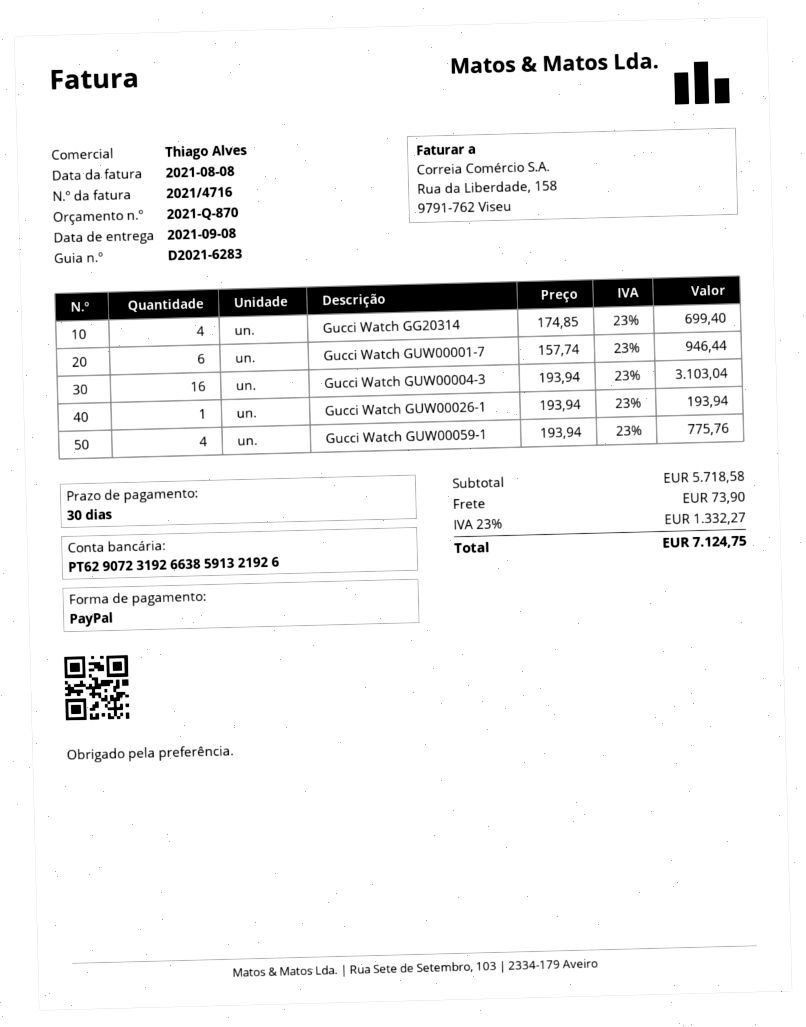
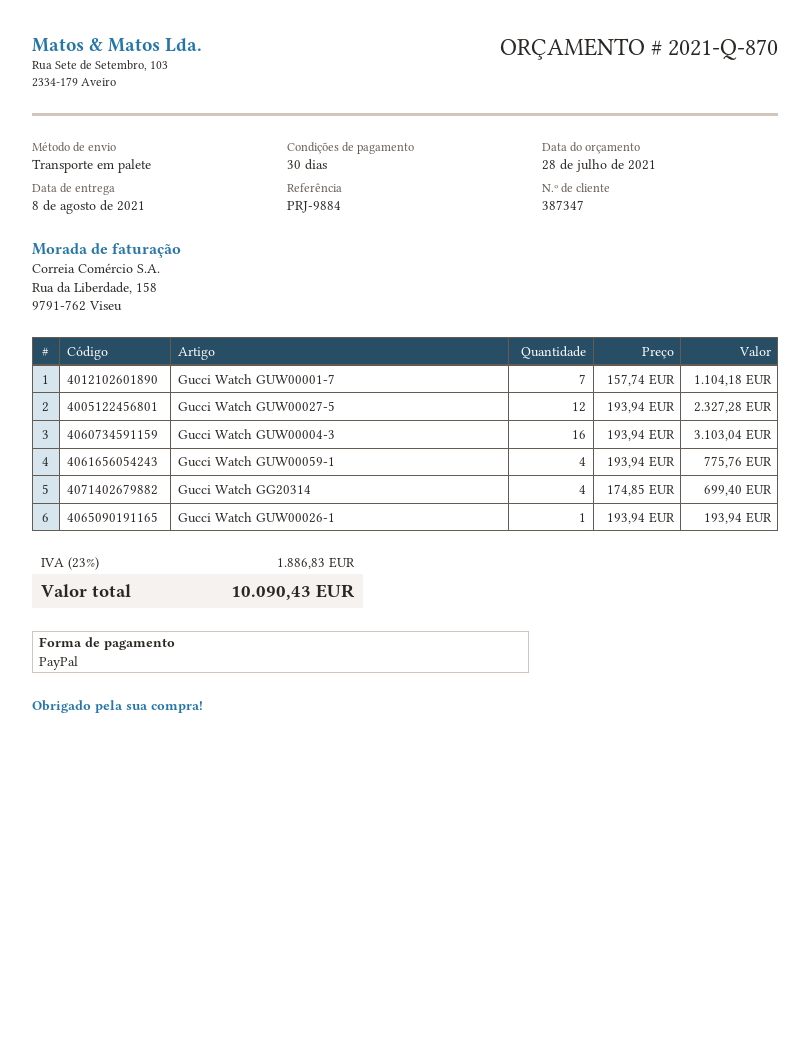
delivery date: 2021-09-08 -> 2021-08-08
Gucci Watch GUW00001-7: 6 x 157.74 = 946.44 -> 7 x 157.74 = 1104.18
Gucci Watch GUW00027-5: none -> 12 x 193.94 = 2327.28
shipping: 73.90 -> none
tax: 23% = 1332.27 -> 23% = 1886.83
total: 7124.75 -> 10090.43

